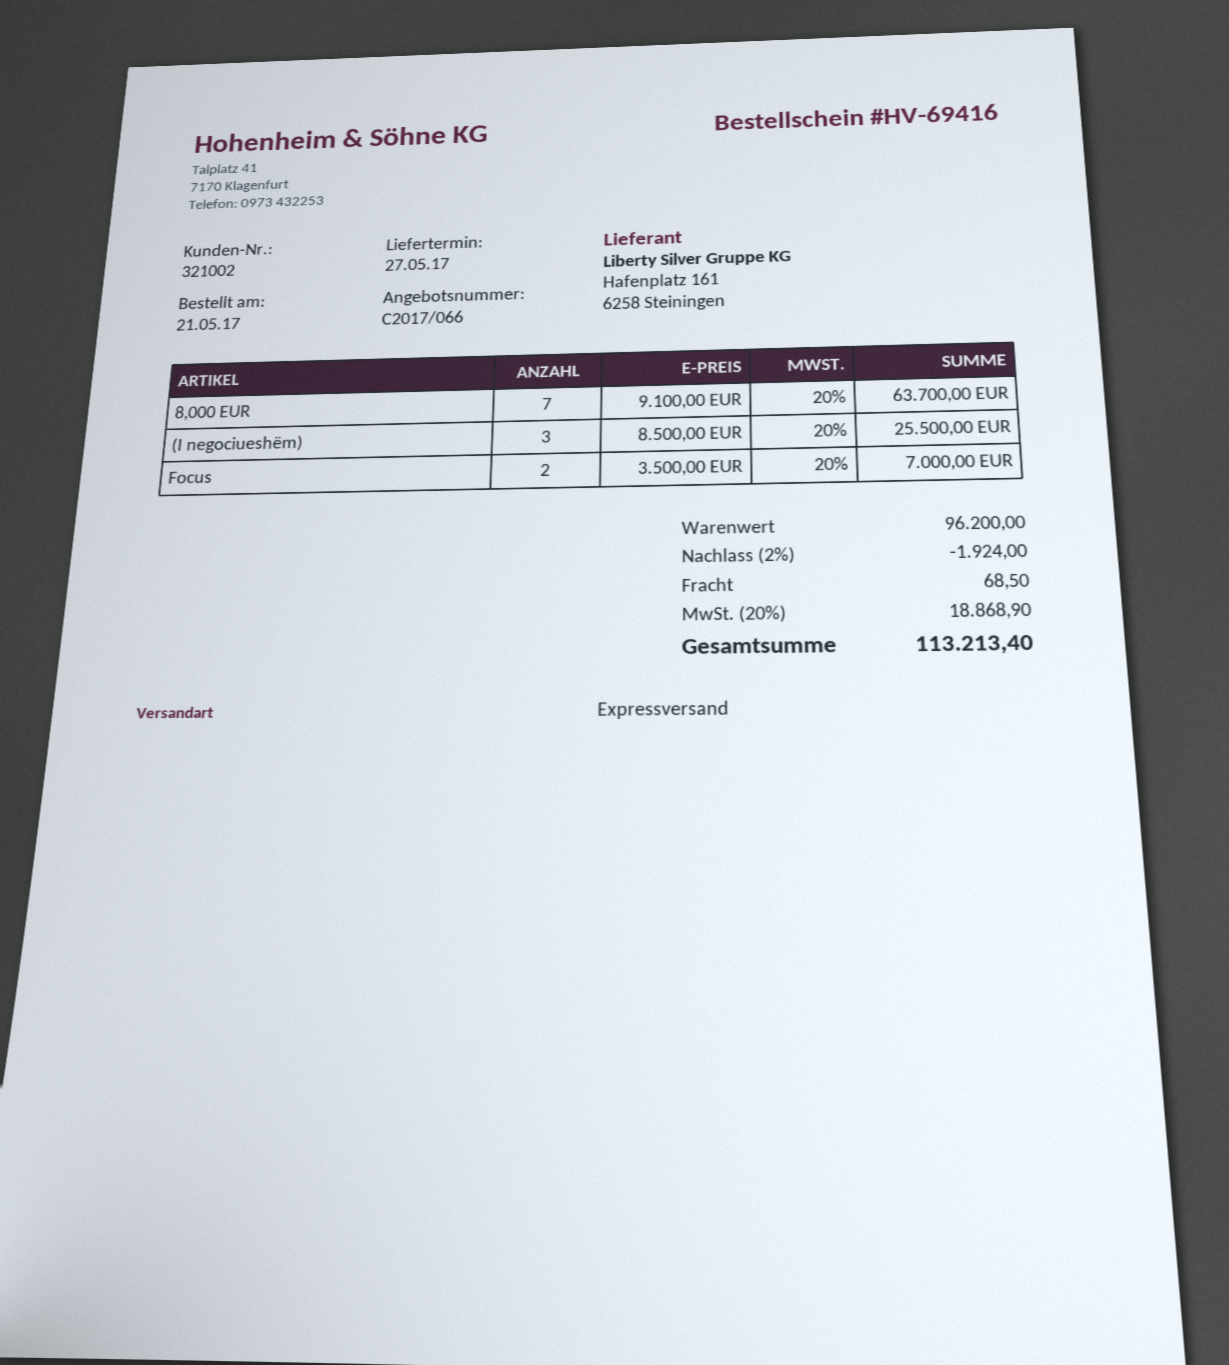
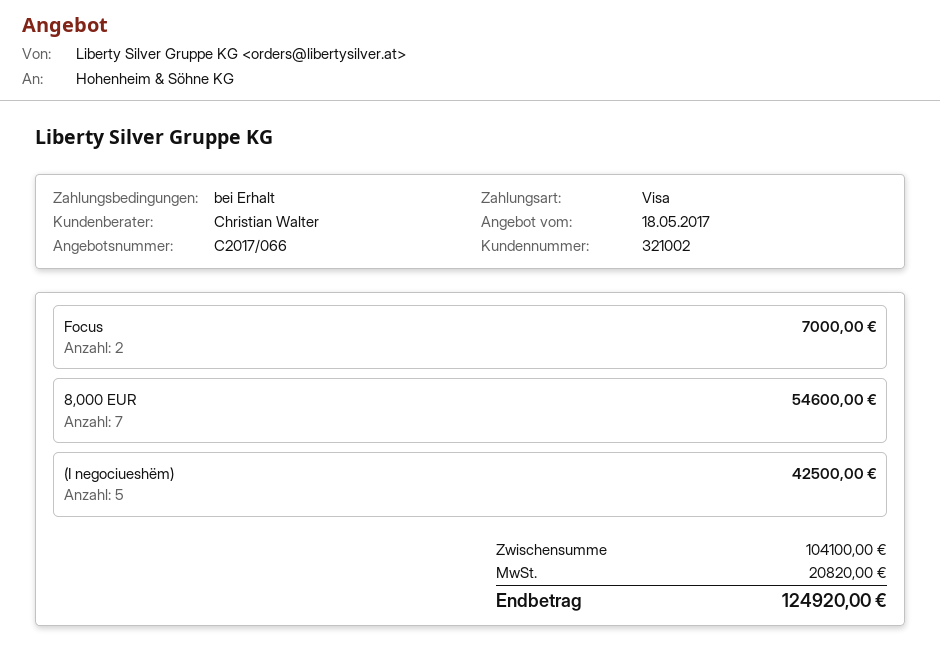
8,000 EUR: 7 for 63700.00 -> 7 for 54600.00
(I negociueshëm): 3 for 25500.00 -> 5 for 42500.00
subtotal: 96200.00 -> 104100.00
discount: 2% = 1924.00 -> none
shipping: 68.50 -> none
tax: 18868.90 -> 20820.00
total: 113213.40 -> 124920.00

